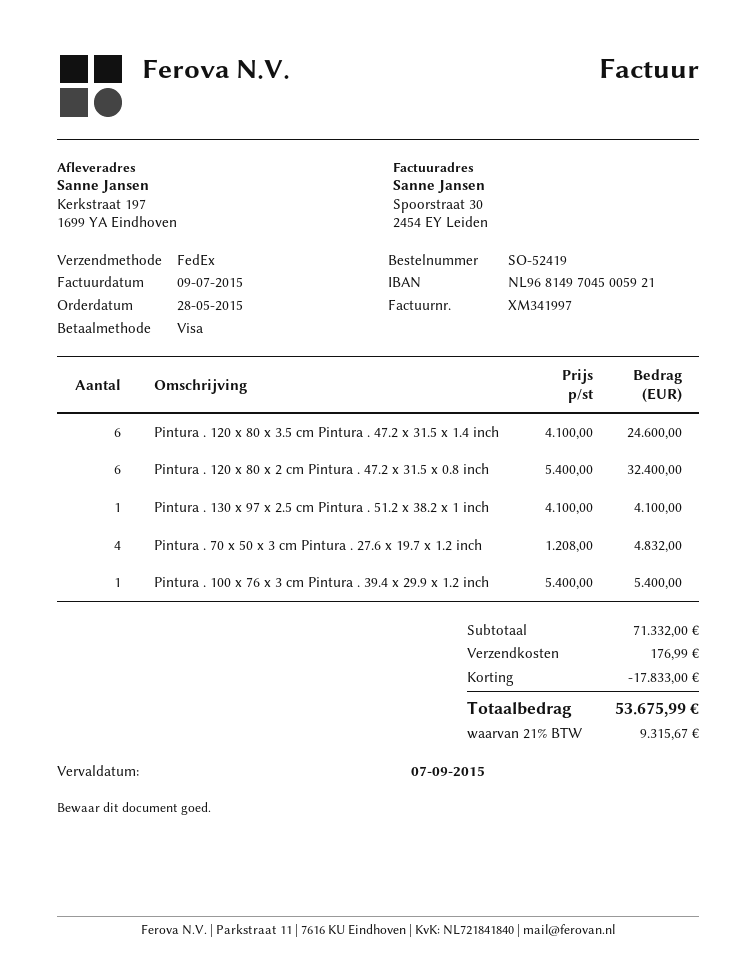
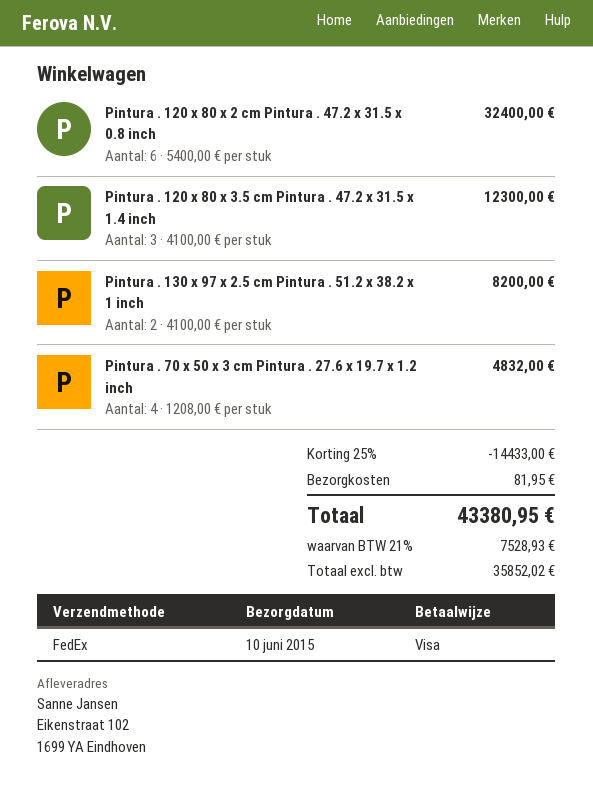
ship to: Kerkstraat 197, 1699 YA Eindhoven -> Eikenstraat 102, 1699 YA Eindhoven
Pintura . 120 x 80 x 3.5 cm Pintura . 47.2 x 31.5 x 1.4 inch: 6 x 4100.00 = 24600.00 -> 3 x 4100.00 = 12300.00
Pintura . 130 x 97 x 2.5 cm Pintura . 51.2 x 38.2 x 1 inch: 1 x 4100.00 = 4100.00 -> 2 x 4100.00 = 8200.00
Pintura . 100 x 76 x 3 cm Pintura . 39.4 x 29.9 x 1.2 inch: 1 x 5400.00 = 5400.00 -> none
discount: 17833.00 -> 14433.00
shipping: 176.99 -> 81.95
tax: 21% = 9315.67 -> 21% = 7528.93
total: 53675.99 -> 43380.95

